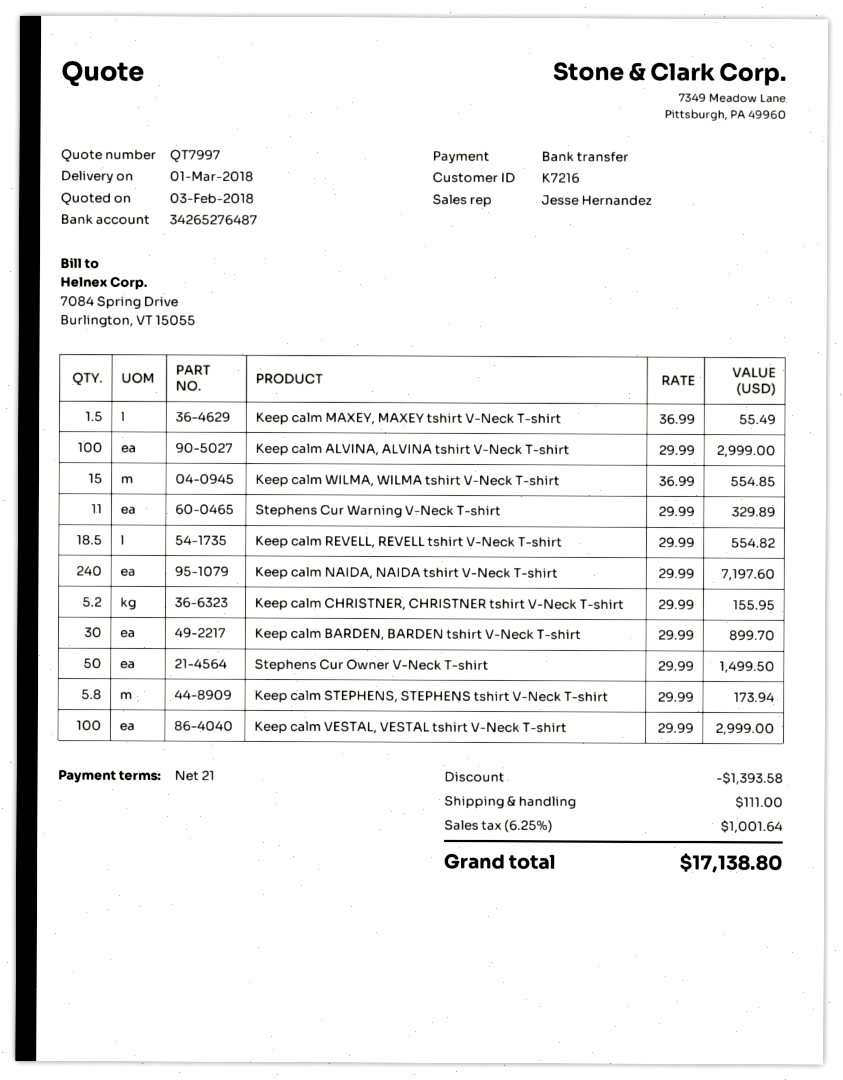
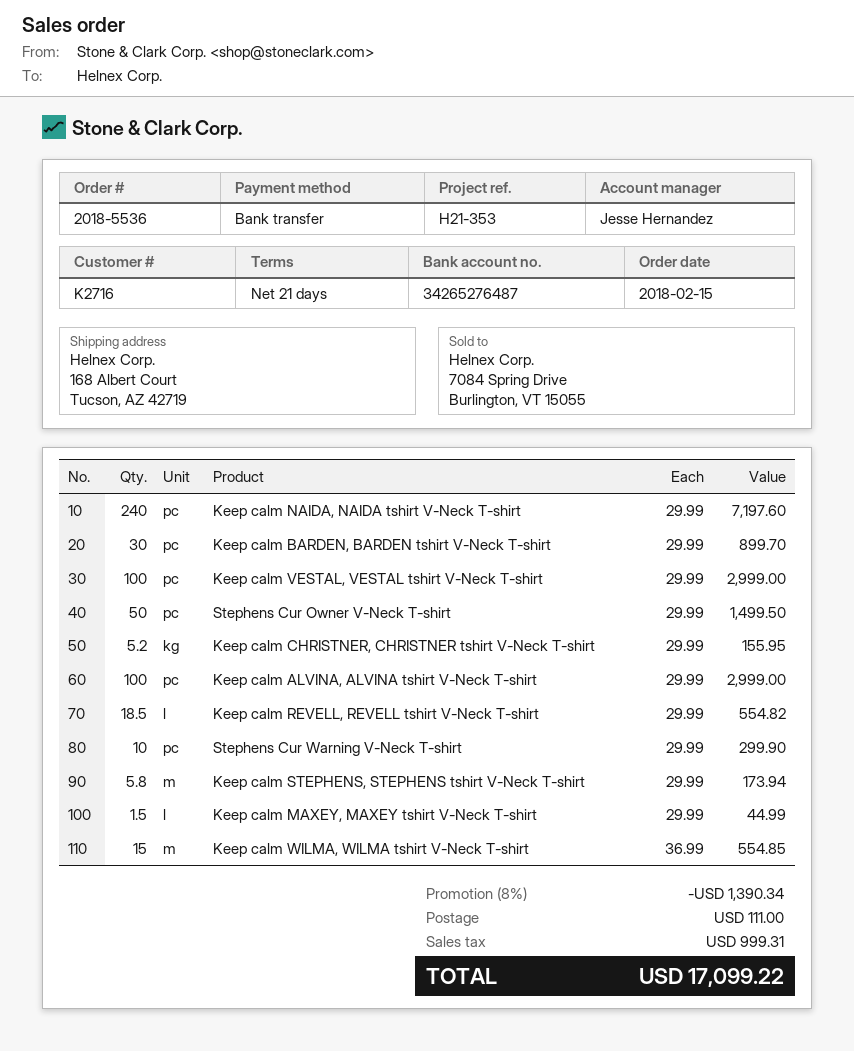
customer number: K7216 -> K2716
Keep calm MAXEY, MAXEY tshirt V-Neck T-shirt: 1.5 x 36.99 = 55.49 -> 1.5 x 29.99 = 44.99
Stephens Cur Warning V-Neck T-shirt: 11 x 29.99 = 329.89 -> 10 x 29.99 = 299.90
discount: 1393.58 -> 1390.34
tax: 1001.64 -> 999.31
total: 17138.80 -> 17099.22

